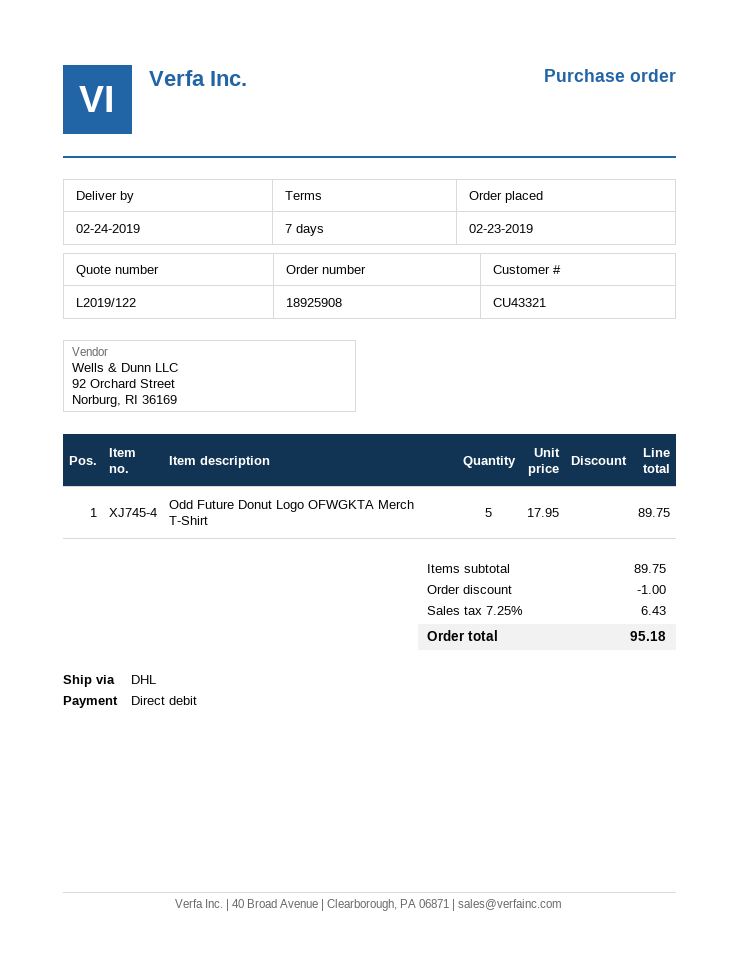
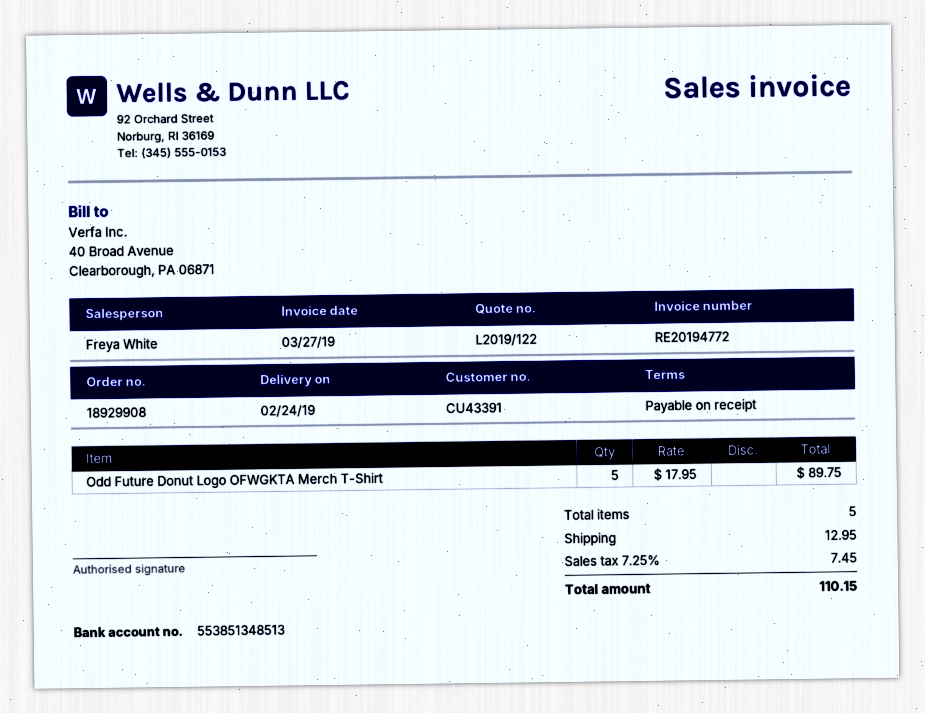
order number: 18925908 -> 18929908
payment terms: 7 days -> on receipt
customer number: CU43321 -> CU43391
discount: 1.00 -> none
shipping: none -> 12.95
tax: 7.25% = 6.43 -> 7.25% = 7.45
total: 95.18 -> 110.15

